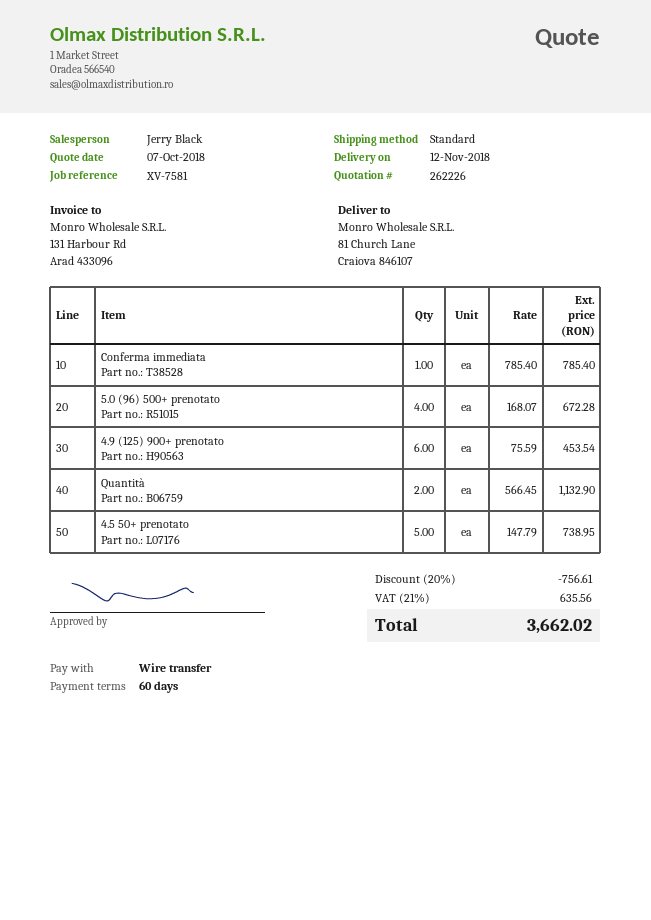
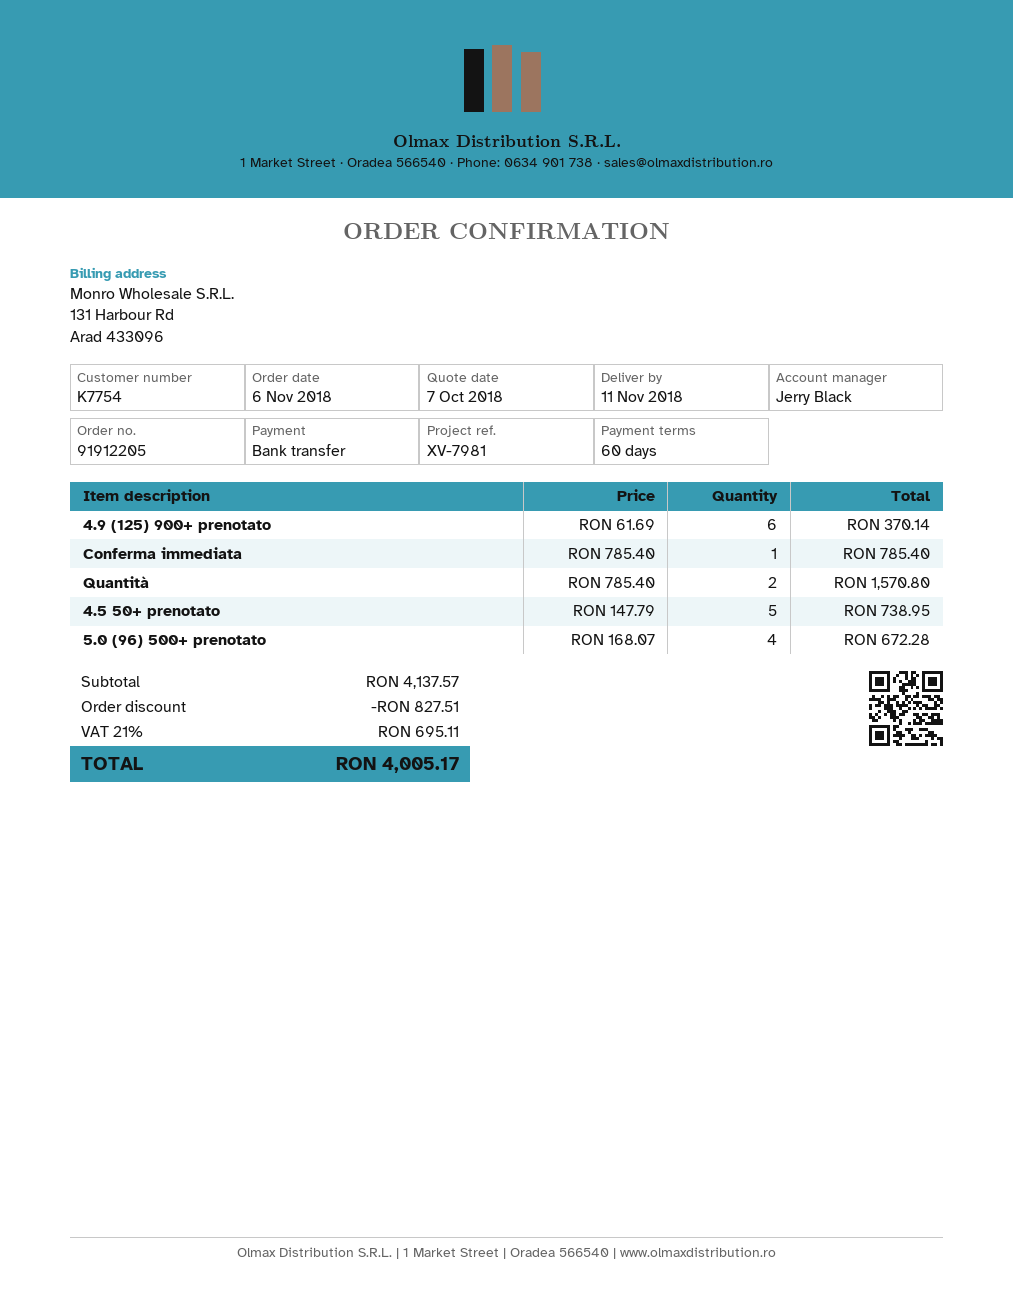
delivery date: 2018-11-12 -> 2018-11-11
reference: XV-7581 -> XV-7981
4.9 (125) 900+ prenotato: 6 x 75.59 = 453.54 -> 6 x 61.69 = 370.14
Quantità: 2 x 566.45 = 1132.90 -> 2 x 785.40 = 1570.80
discount: 756.61 -> 827.51
tax: 21% = 635.56 -> 21% = 695.11
total: 3662.02 -> 4005.17

